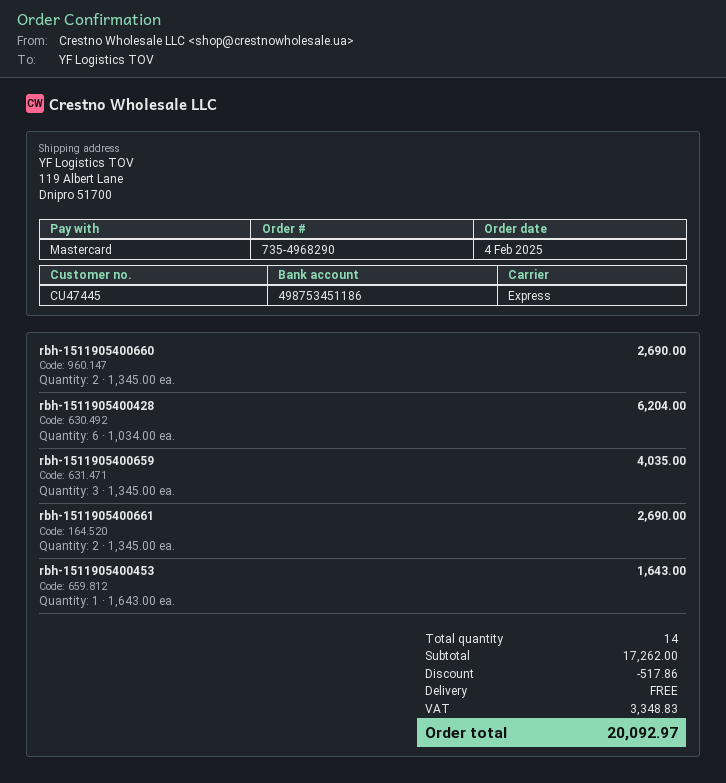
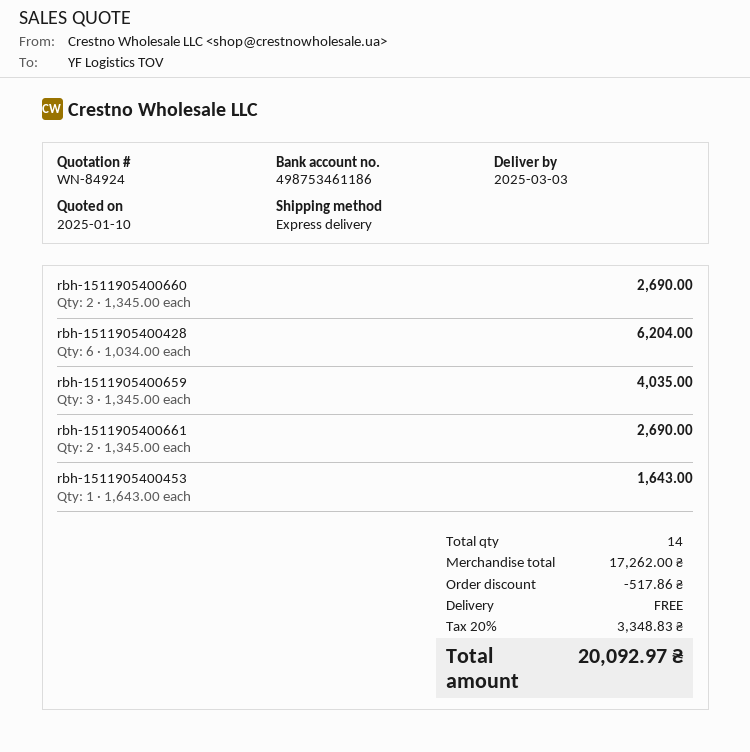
bank account: 498753451186 -> 498753461186

